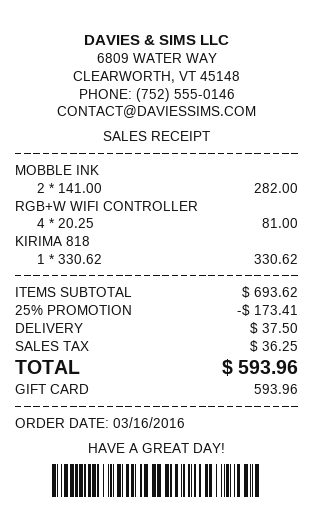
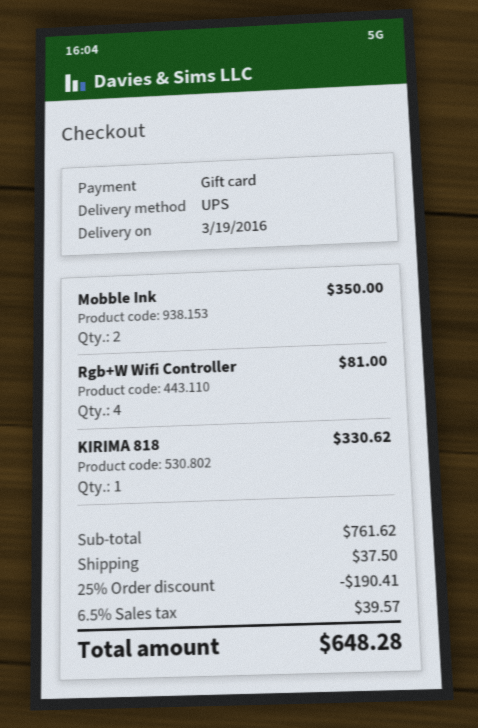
MOBBLE INK: 2 for 282.00 -> 2 for 350.00
subtotal: 693.62 -> 761.62
discount: 25% = 173.41 -> 25% = 190.41
tax: 36.25 -> 39.57
total: 593.96 -> 648.28

